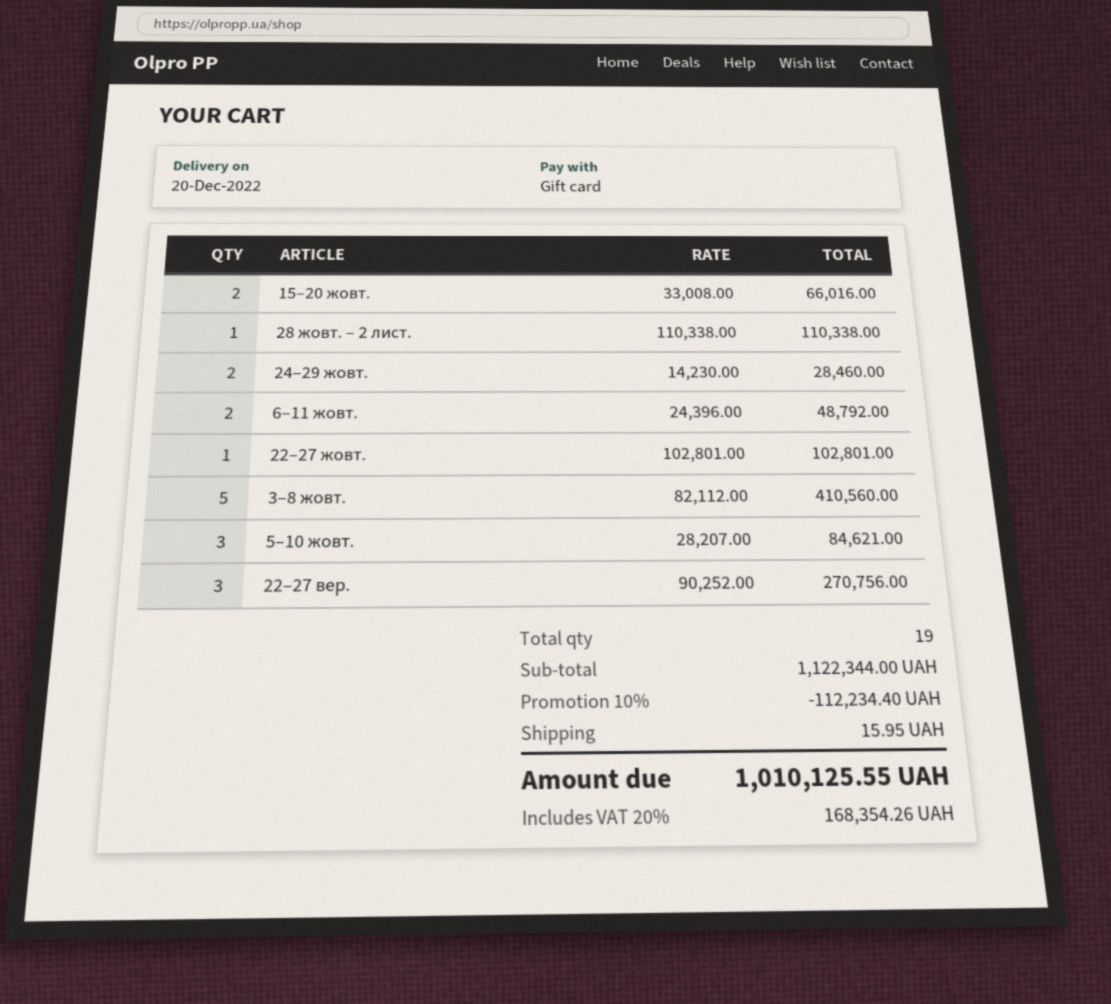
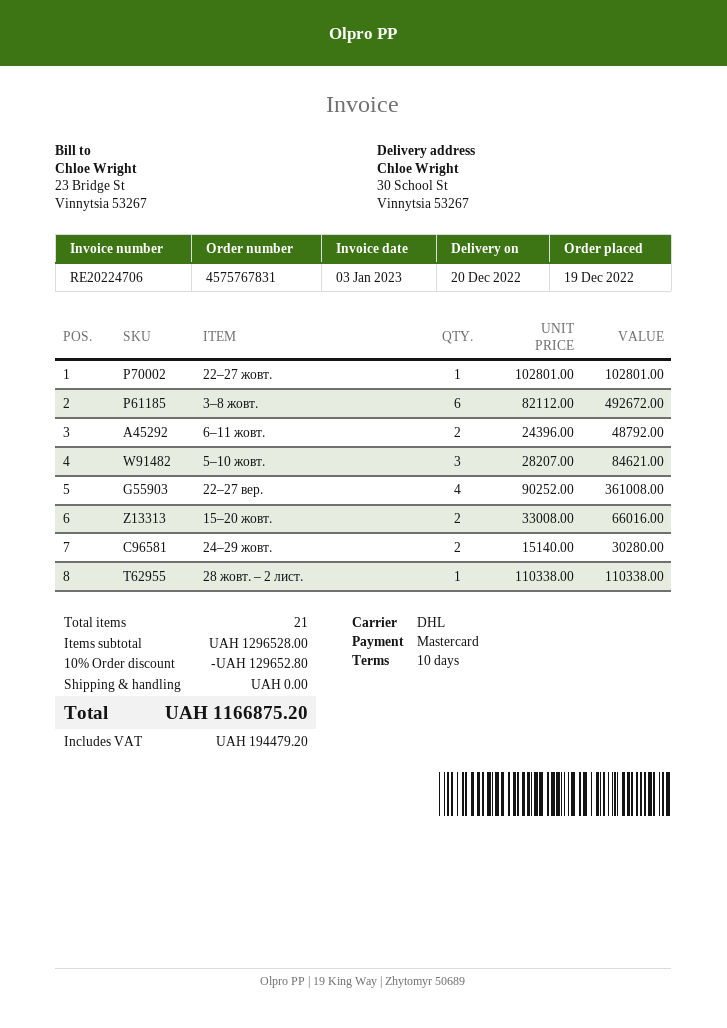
payment method: gift card -> Mastercard
24–29 жовт.: 2 x 14230.00 = 28460.00 -> 2 x 15140.00 = 30280.00
3–8 жовт.: 5 x 82112.00 = 410560.00 -> 6 x 82112.00 = 492672.00
22–27 вер.: 3 x 90252.00 = 270756.00 -> 4 x 90252.00 = 361008.00
total quantity: 19 -> 21
subtotal: 1122344.00 -> 1296528.00
discount: 10% = 112234.40 -> 10% = 129652.80
shipping: 15.95 -> 0.00
tax: 168354.26 -> 194479.20
total: 1010125.55 -> 1166875.20

